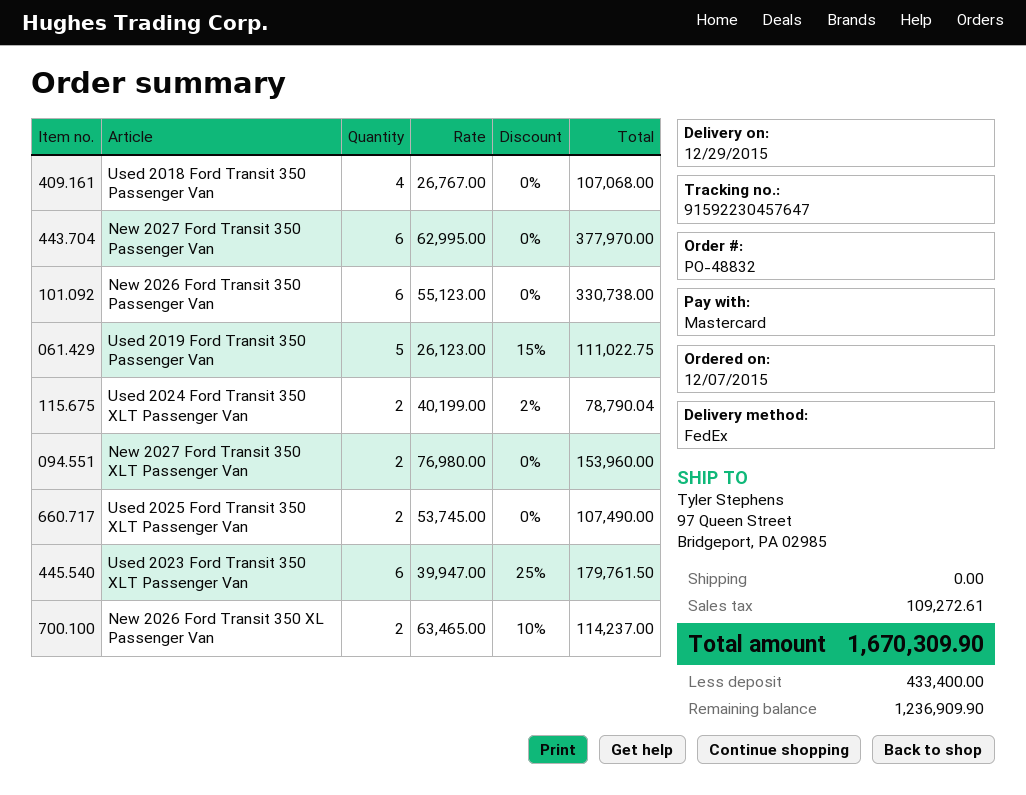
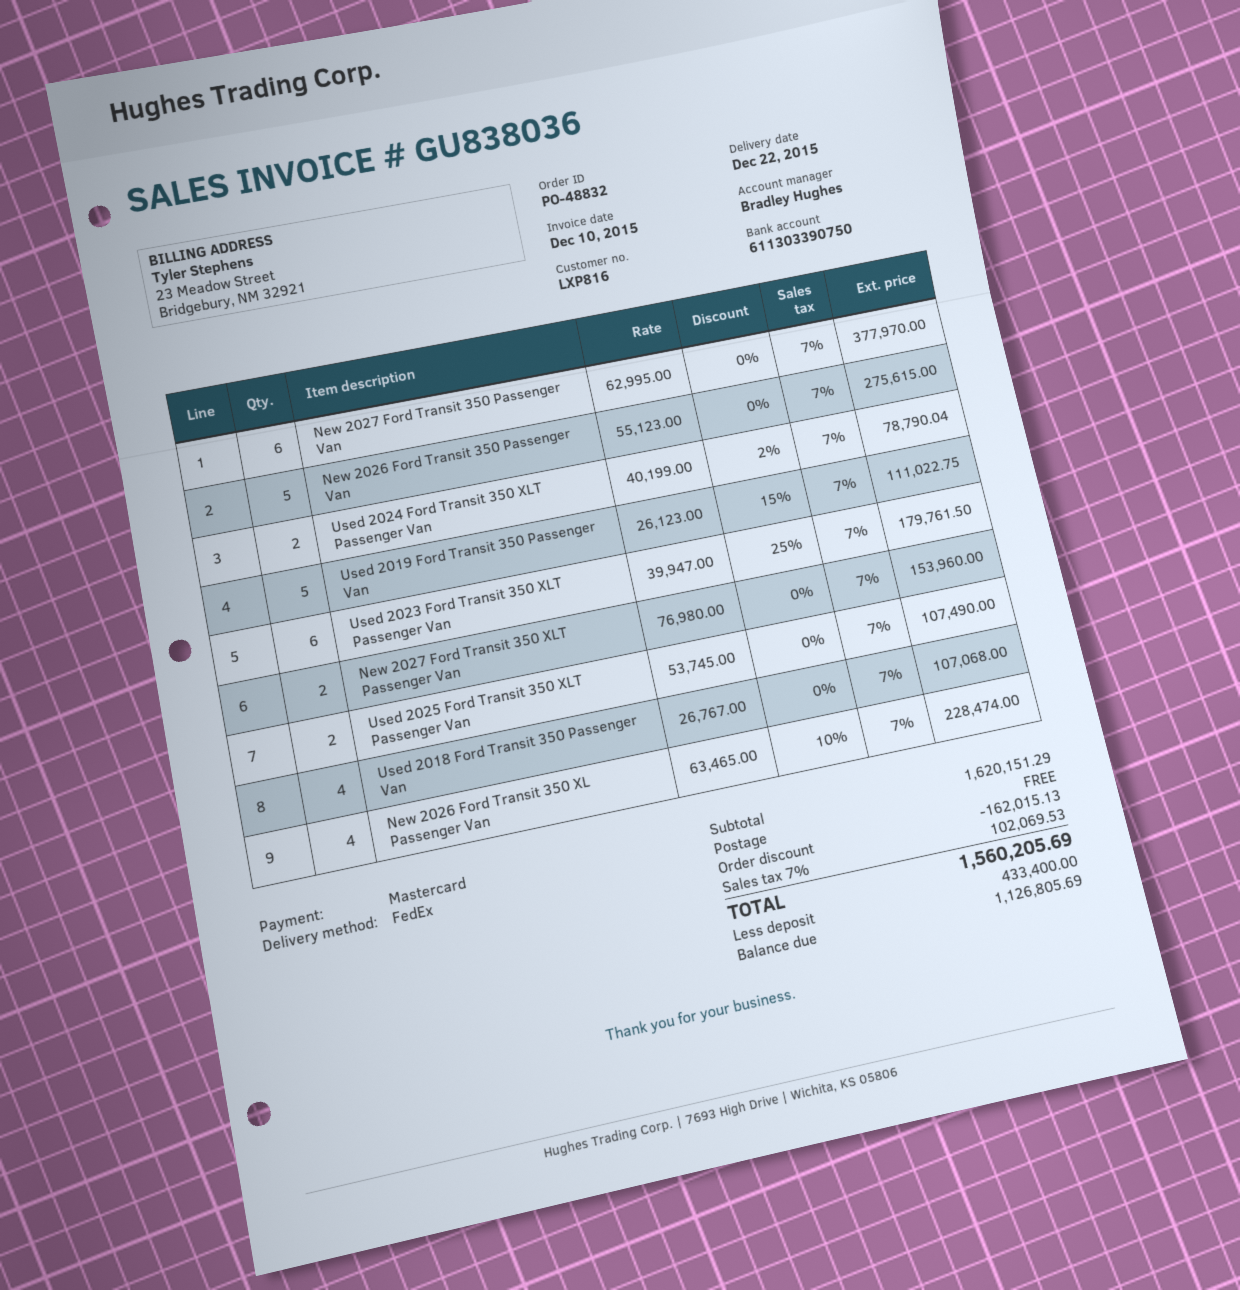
delivery date: 2015-12-29 -> 2015-12-22
New 2026 Ford Transit 350 Passenger Van: 6 x 55123.00 = 330738.00 -> 5 x 55123.00 = 275615.00
New 2026 Ford Transit 350 XL Passenger Van: 2 x 63465.00 - 10% = 114237.00 -> 4 x 63465.00 - 10% = 228474.00
discount: none -> 162015.13
tax: 109272.61 -> 102069.53
total: 1670309.90 -> 1560205.69
balance: 1236909.90 -> 1126805.69

